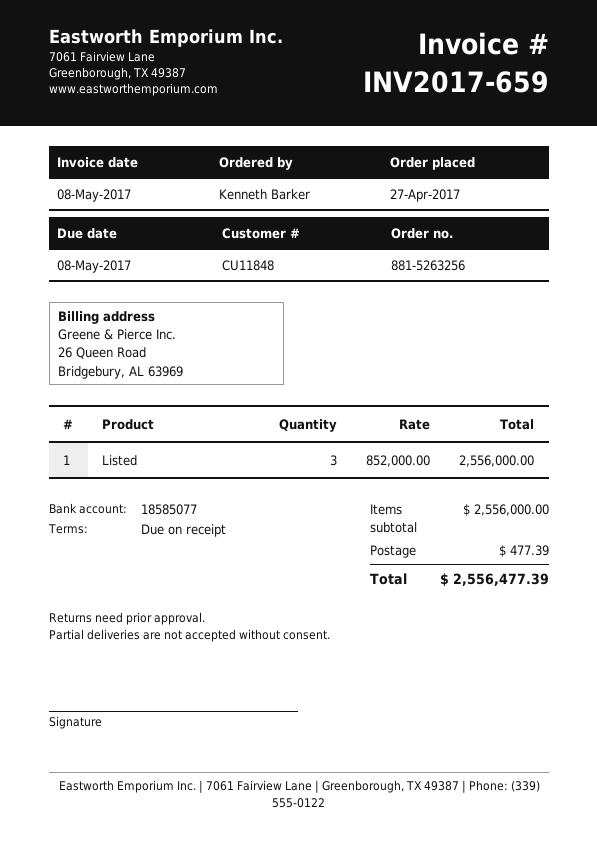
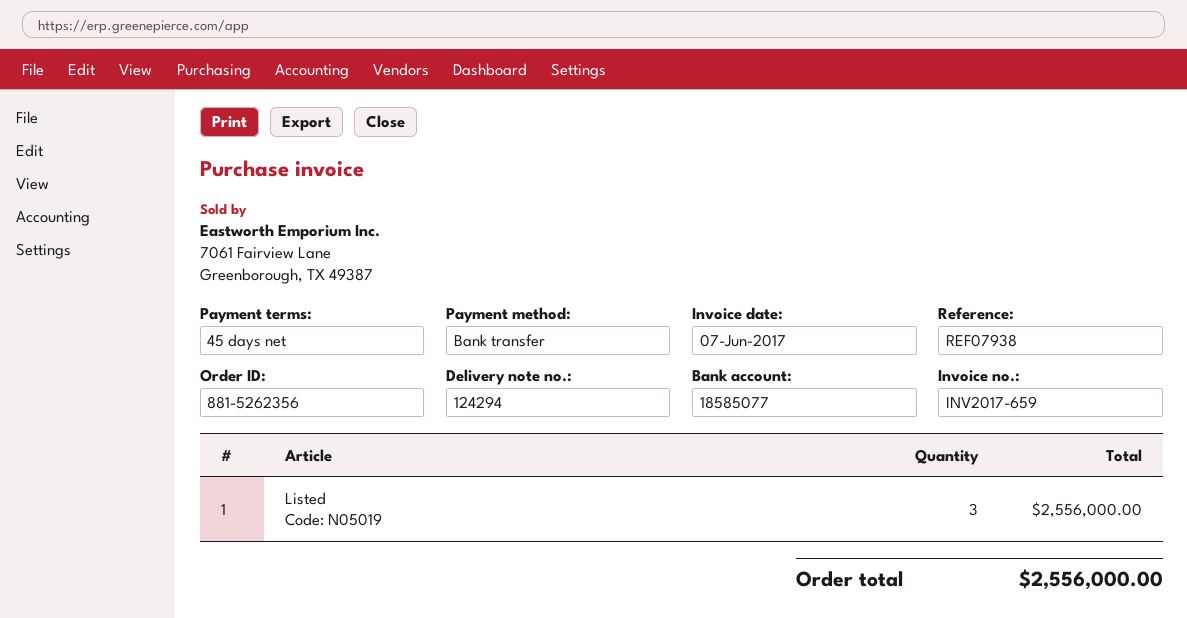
order number: 881-5263256 -> 881-5262356
invoice date: 2017-05-08 -> 2017-06-07
payment terms: on receipt -> 45 days
shipping: 477.39 -> none
total: 2556477.39 -> 2556000.00

